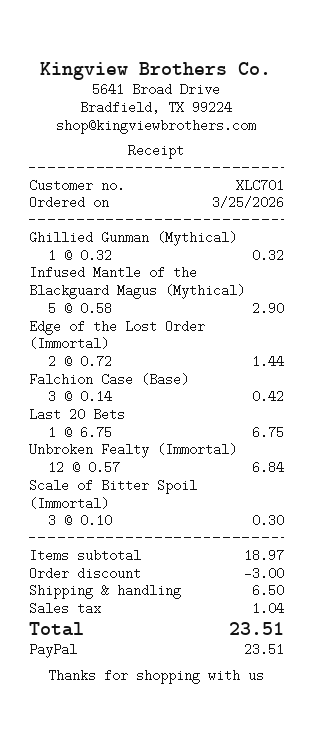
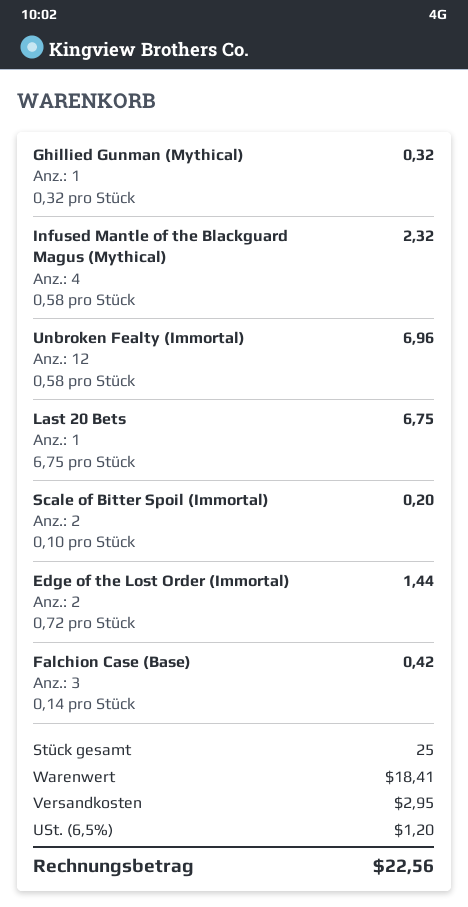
Infused Mantle of the Blackguard Magus (Mythical): 5 x 0.58 = 2.90 -> 4 x 0.58 = 2.32
Unbroken Fealty (Immortal): 12 x 0.57 = 6.84 -> 12 x 0.58 = 6.96
Scale of Bitter Spoil (Immortal): 3 x 0.10 = 0.30 -> 2 x 0.10 = 0.20
subtotal: 18.97 -> 18.41
discount: 3.00 -> none
shipping: 6.50 -> 2.95
tax: 1.04 -> 1.20
total: 23.51 -> 22.56

